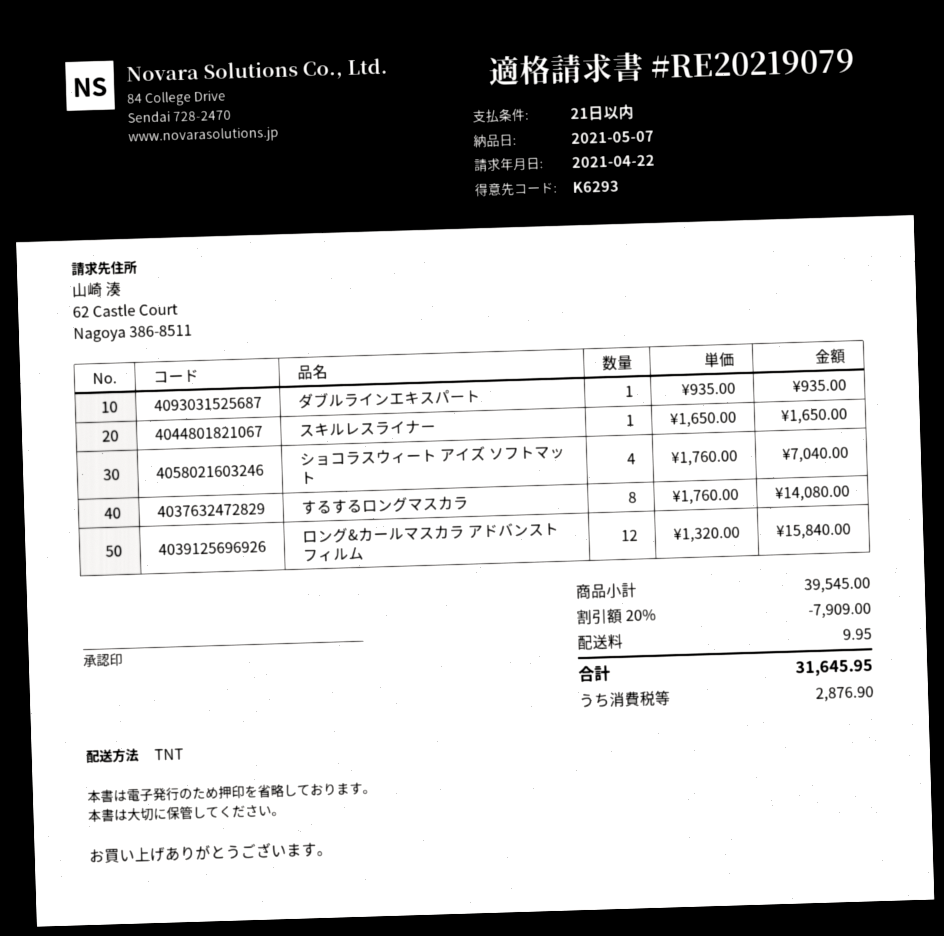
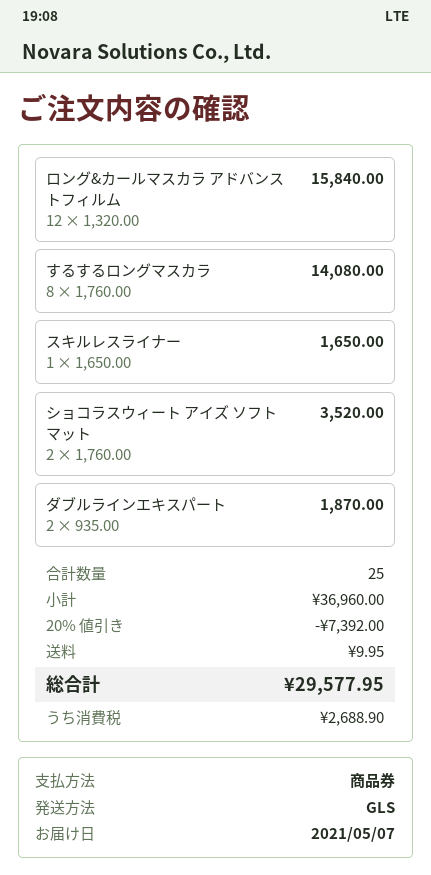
shipping method: TNT -> GLS
ダブルラインエキスパート: 1 x 935.00 = 935.00 -> 2 x 935.00 = 1870.00
ショコラスウィート アイズ ソフトマット: 4 x 1760.00 = 7040.00 -> 2 x 1760.00 = 3520.00
subtotal: 39545.00 -> 36960.00
discount: 20% = 7909.00 -> 20% = 7392.00
tax: 2876.90 -> 2688.90
total: 31645.95 -> 29577.95

